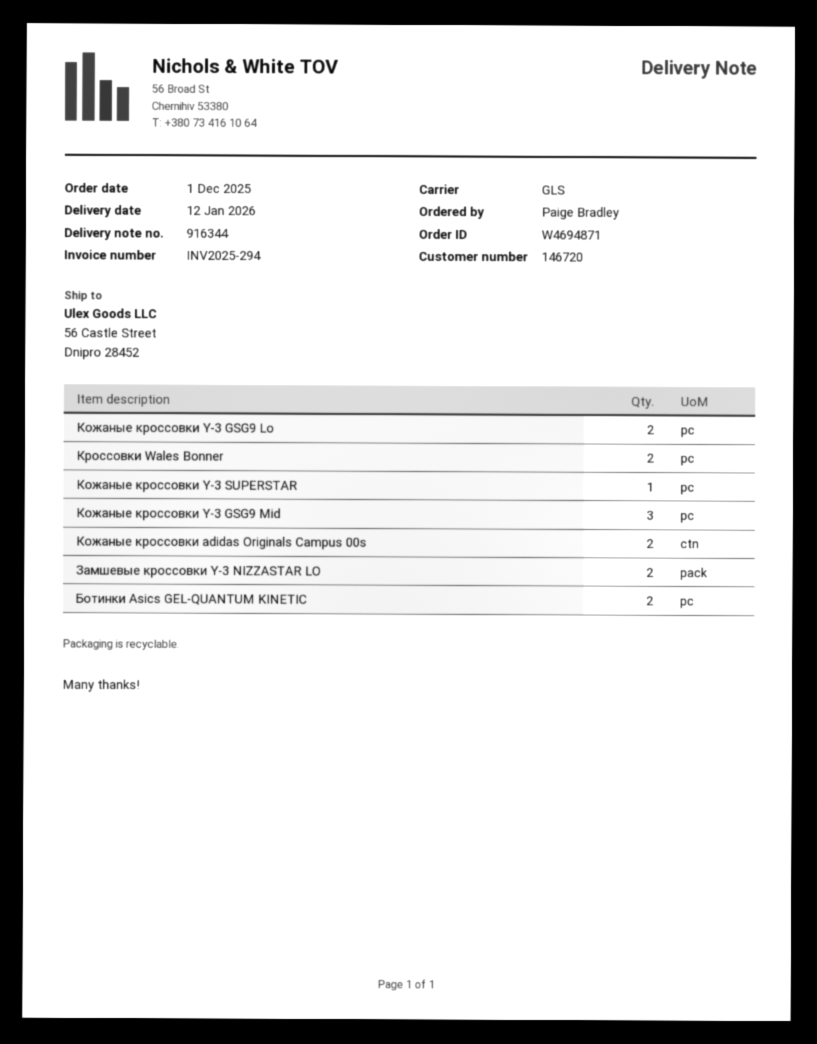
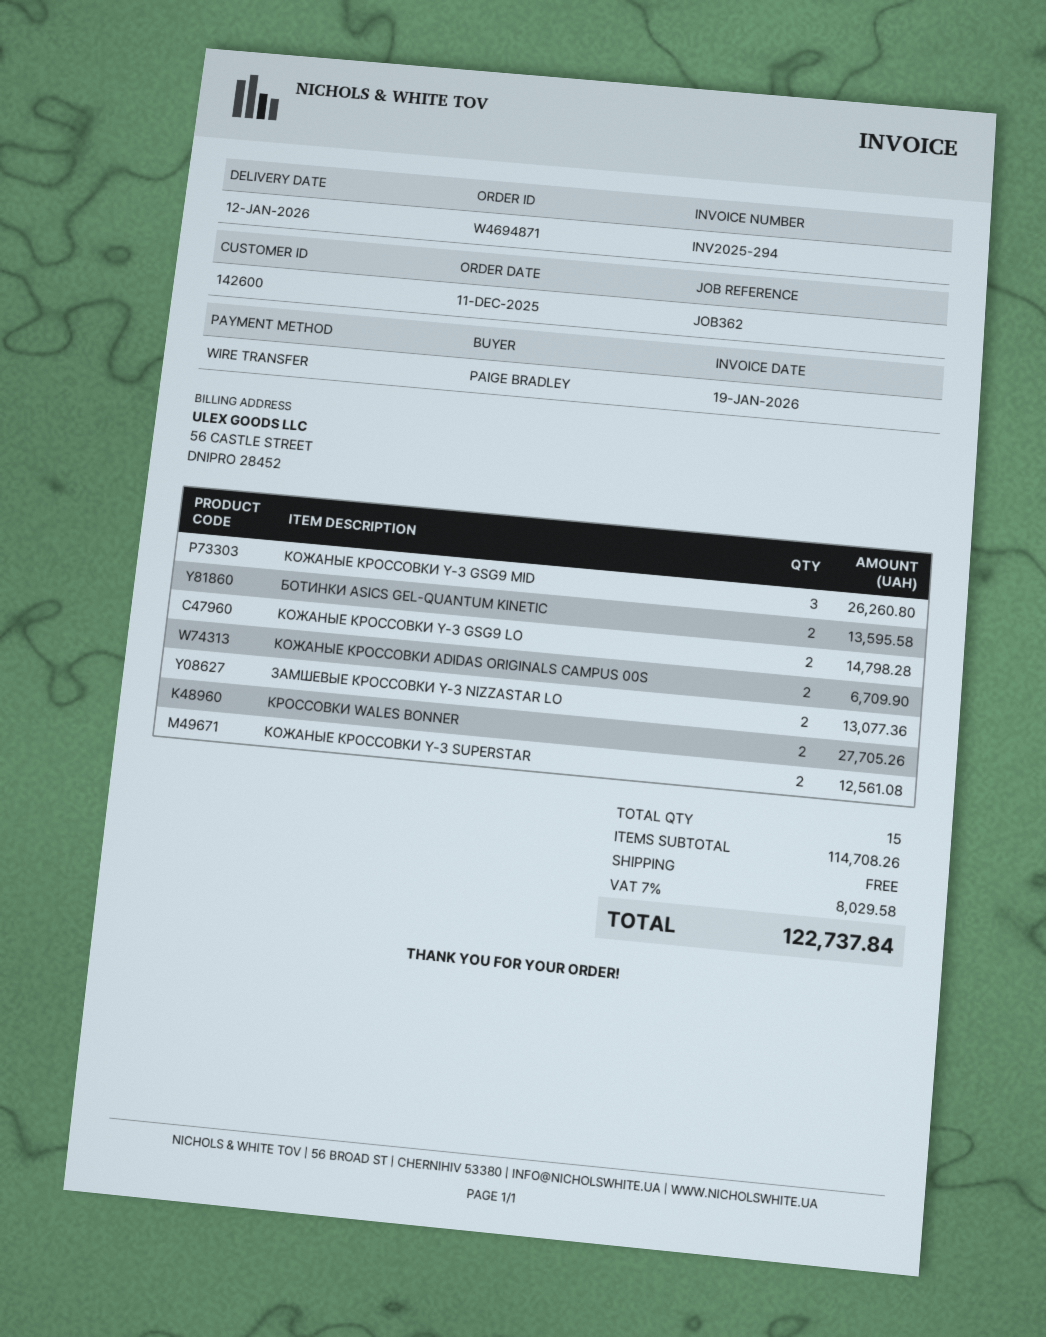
order date: 2025-12-01 -> 2025-12-11
customer number: 146720 -> 142600
Кожаные кроссовки Y-3 SUPERSTAR: 1 -> 2

